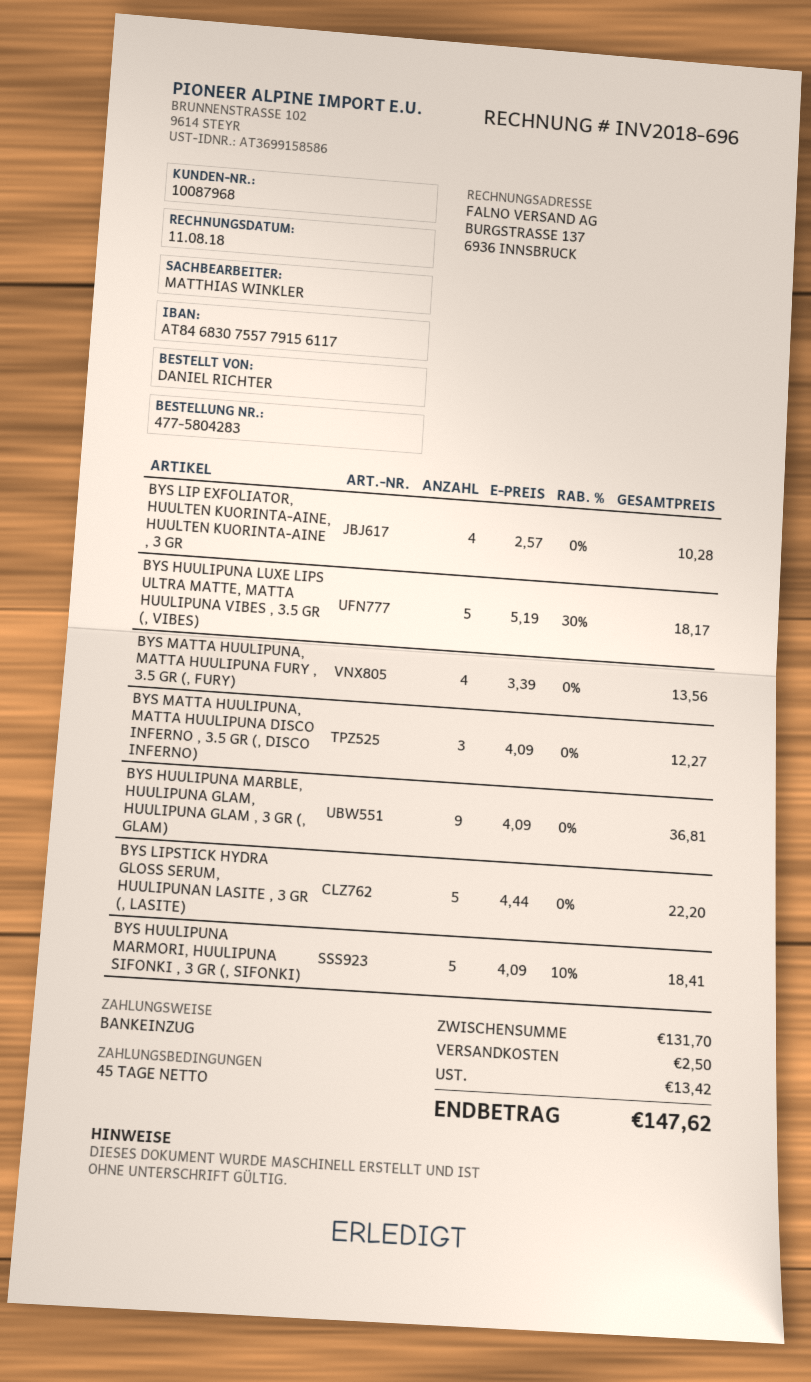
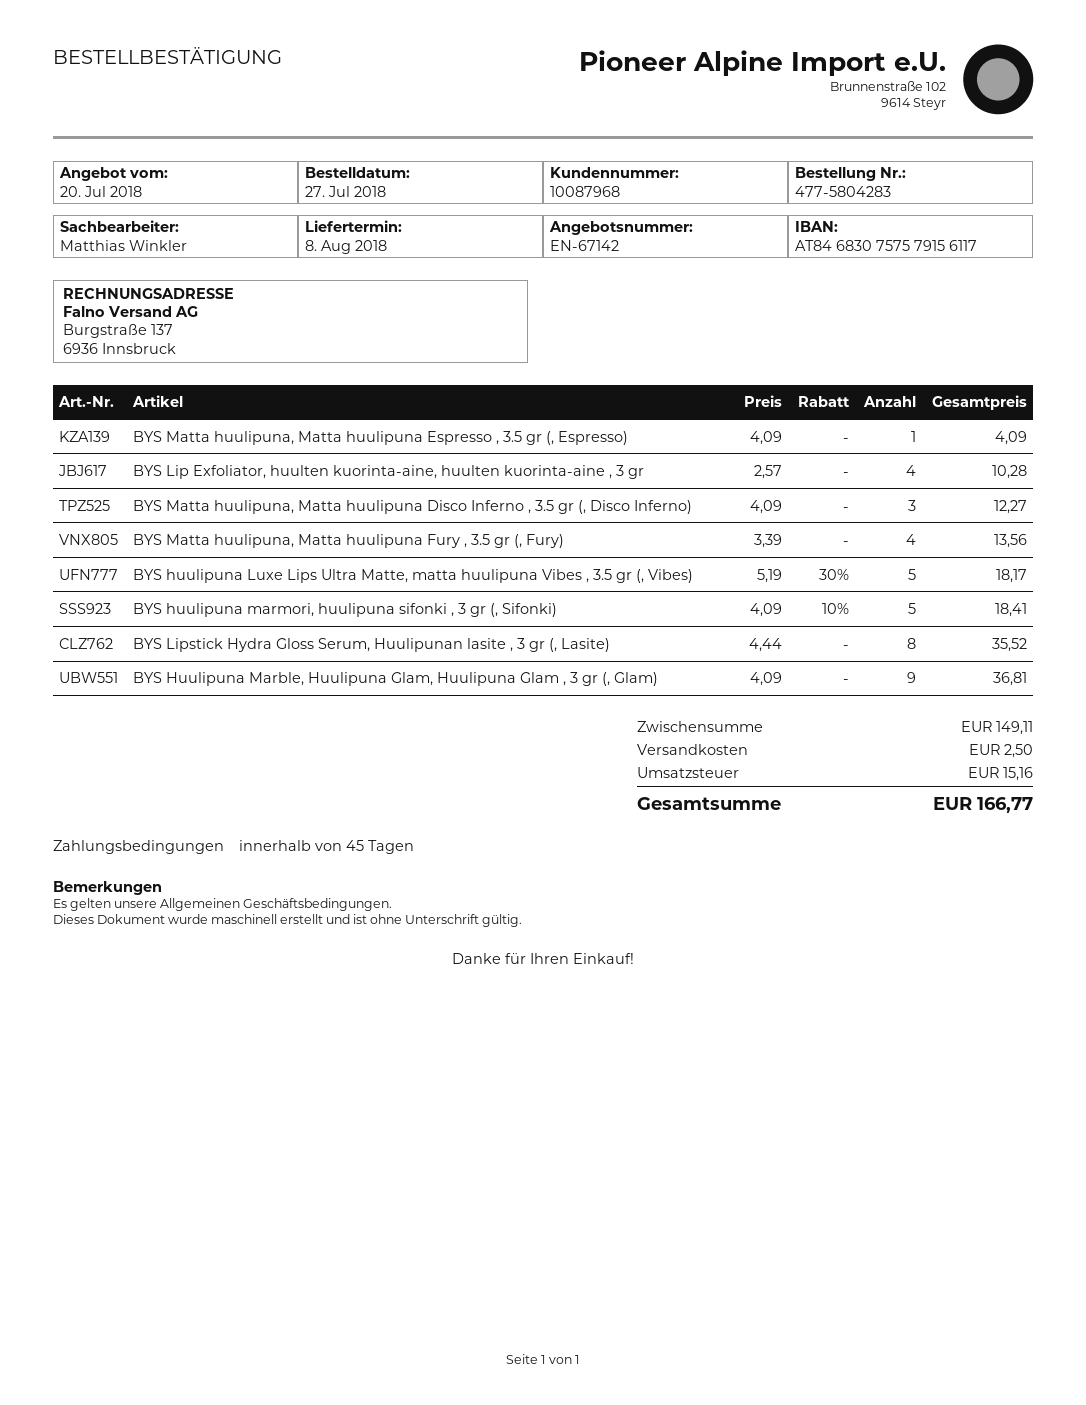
bank account: AT846830755779156117 -> AT846830757579156117
BYS LIPSTICK HYDRA GLOSS SERUM, HUULIPUNAN LASITE , 3 GR (, LASITE): 5 x 4.44 = 22.20 -> 8 x 4.44 = 35.52
BYS Matta huulipuna, Matta huulipuna Espresso , 3.5 gr (, Espresso): none -> 1 x 4.09 = 4.09
subtotal: 131.70 -> 149.11
tax: 13.42 -> 15.16
total: 147.62 -> 166.77

